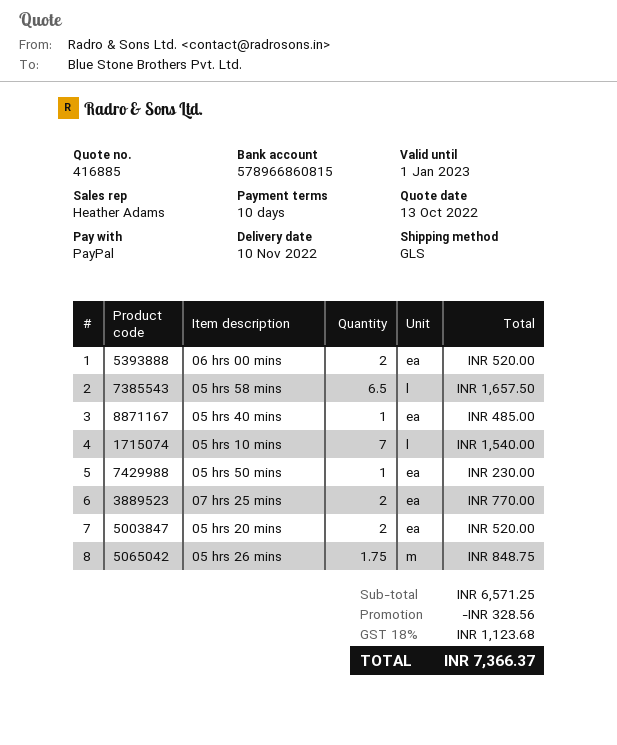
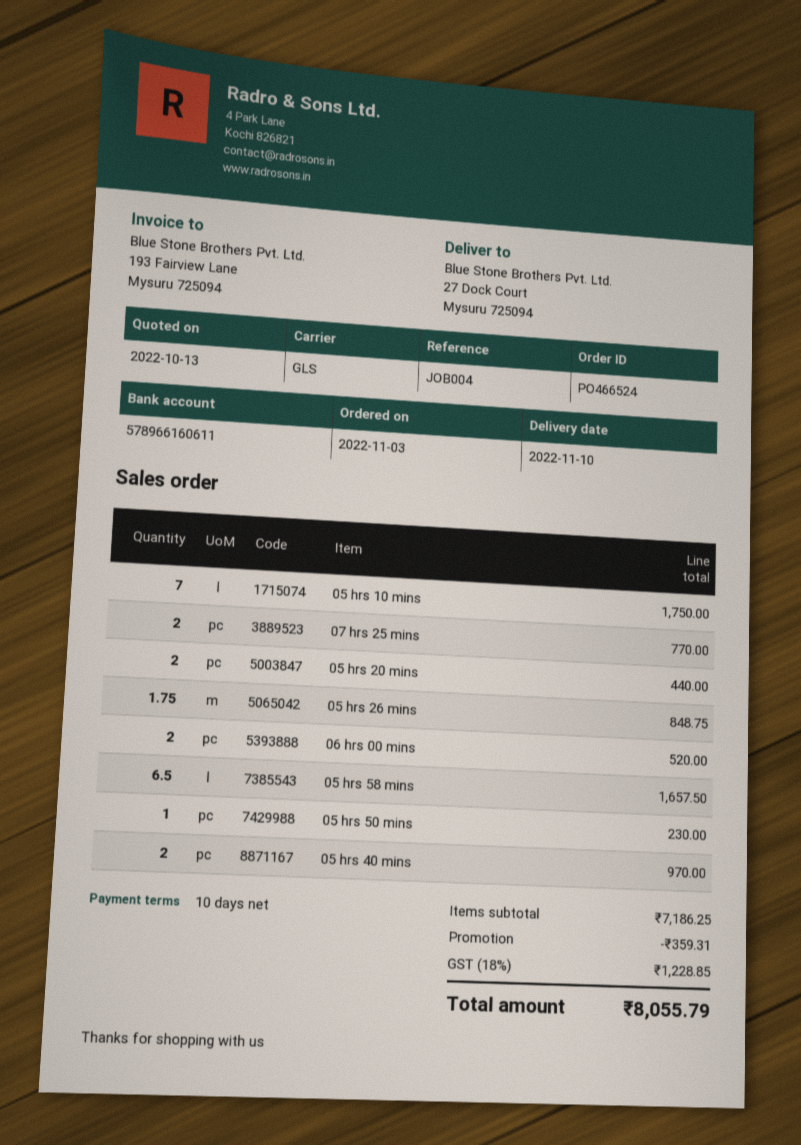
bank account: 578966860815 -> 578966160611
05 hrs 40 mins: 1 for 485.00 -> 2 for 970.00
05 hrs 10 mins: 7 for 1540.00 -> 7 for 1750.00
05 hrs 20 mins: 2 for 520.00 -> 2 for 440.00
subtotal: 6571.25 -> 7186.25
discount: 328.56 -> 359.31
tax: 18% = 1123.68 -> 18% = 1228.85
total: 7366.37 -> 8055.79

